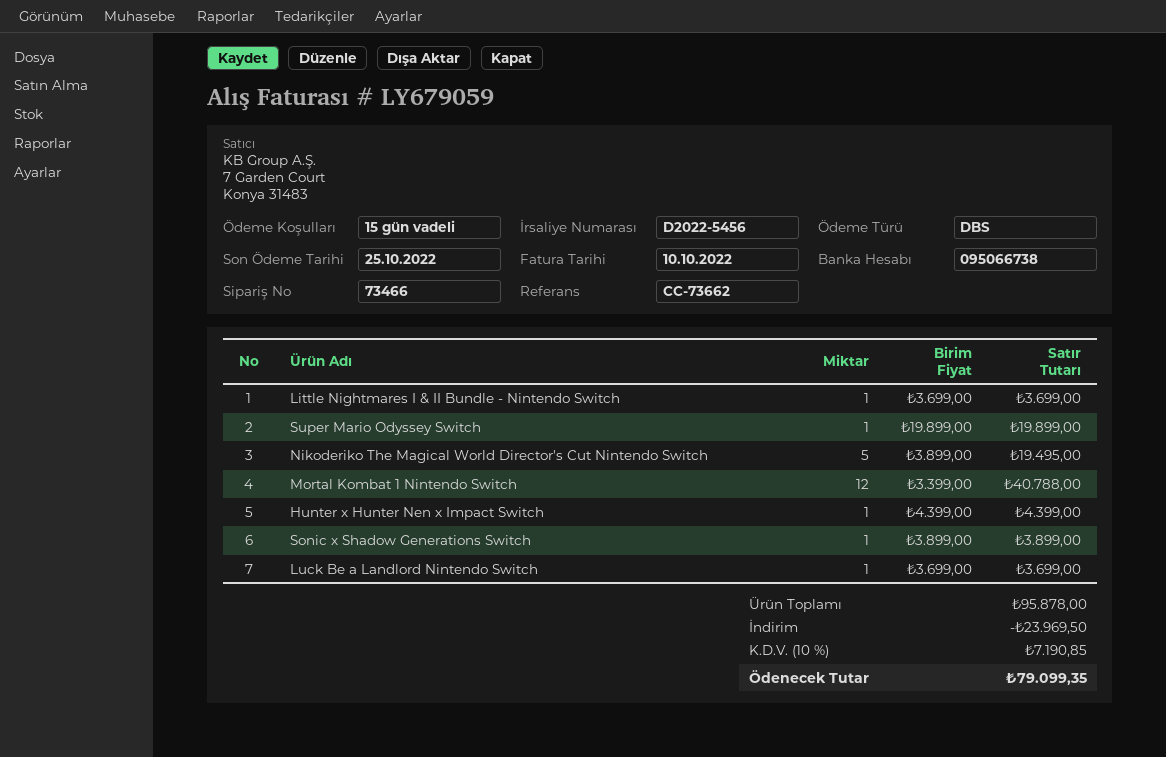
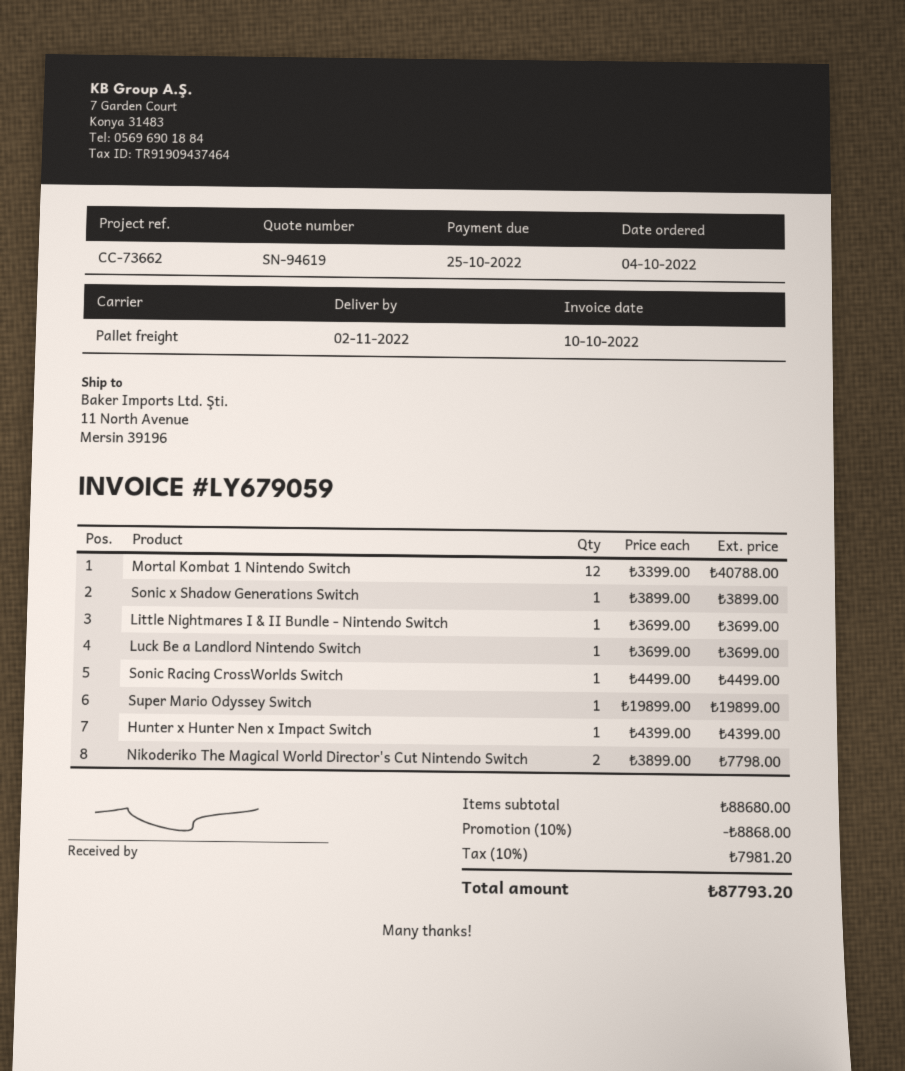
Nikoderiko The Magical World Director's Cut Nintendo Switch: 5 x 3899.00 = 19495.00 -> 2 x 3899.00 = 7798.00
Sonic Racing CrossWorlds Switch: none -> 1 x 4499.00 = 4499.00
subtotal: 95878.00 -> 88680.00
discount: 23969.50 -> 8868.00
tax: 10% = 7190.85 -> 10% = 7981.20
total: 79099.35 -> 87793.20

